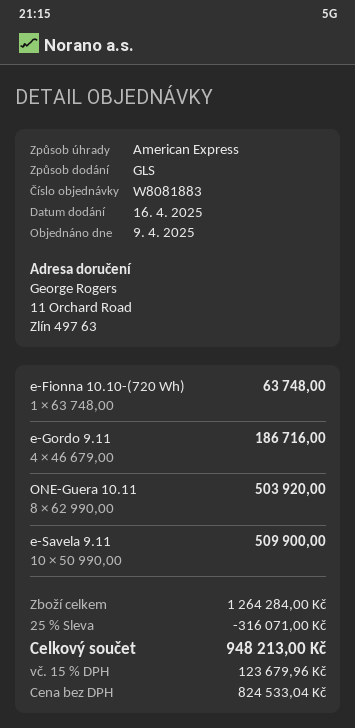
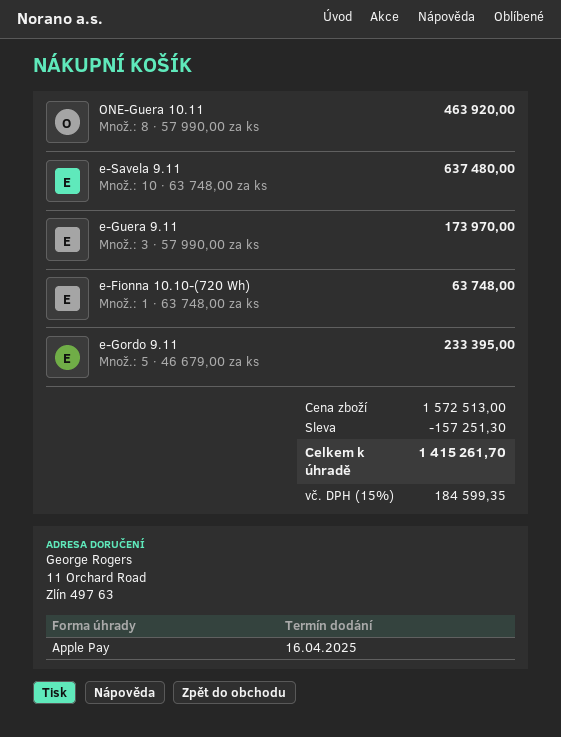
payment method: American Express -> Apple Pay
e-Gordo 9.11: 4 x 46679.00 = 186716.00 -> 5 x 46679.00 = 233395.00
ONE-Guera 10.11: 8 x 62990.00 = 503920.00 -> 8 x 57990.00 = 463920.00
e-Savela 9.11: 10 x 50990.00 = 509900.00 -> 10 x 63748.00 = 637480.00
e-Guera 9.11: none -> 3 x 57990.00 = 173970.00
subtotal: 1264284.00 -> 1572513.00
discount: 316071.00 -> 157251.30
tax: 15% = 123679.96 -> 15% = 184599.35
total: 948213.00 -> 1415261.70

